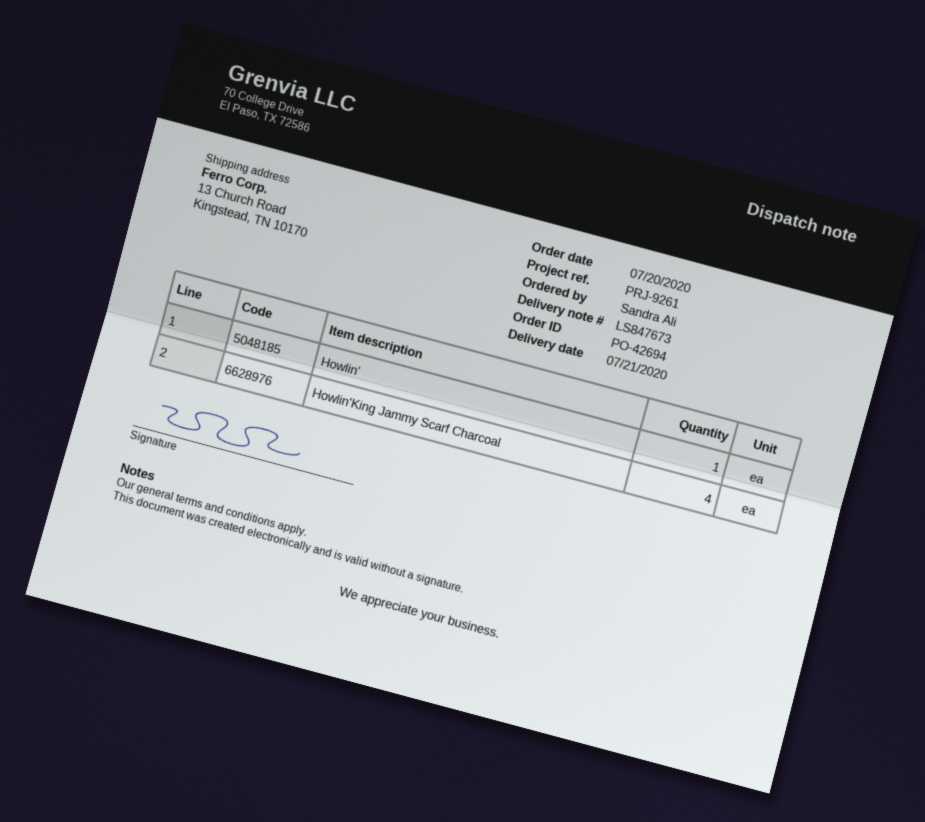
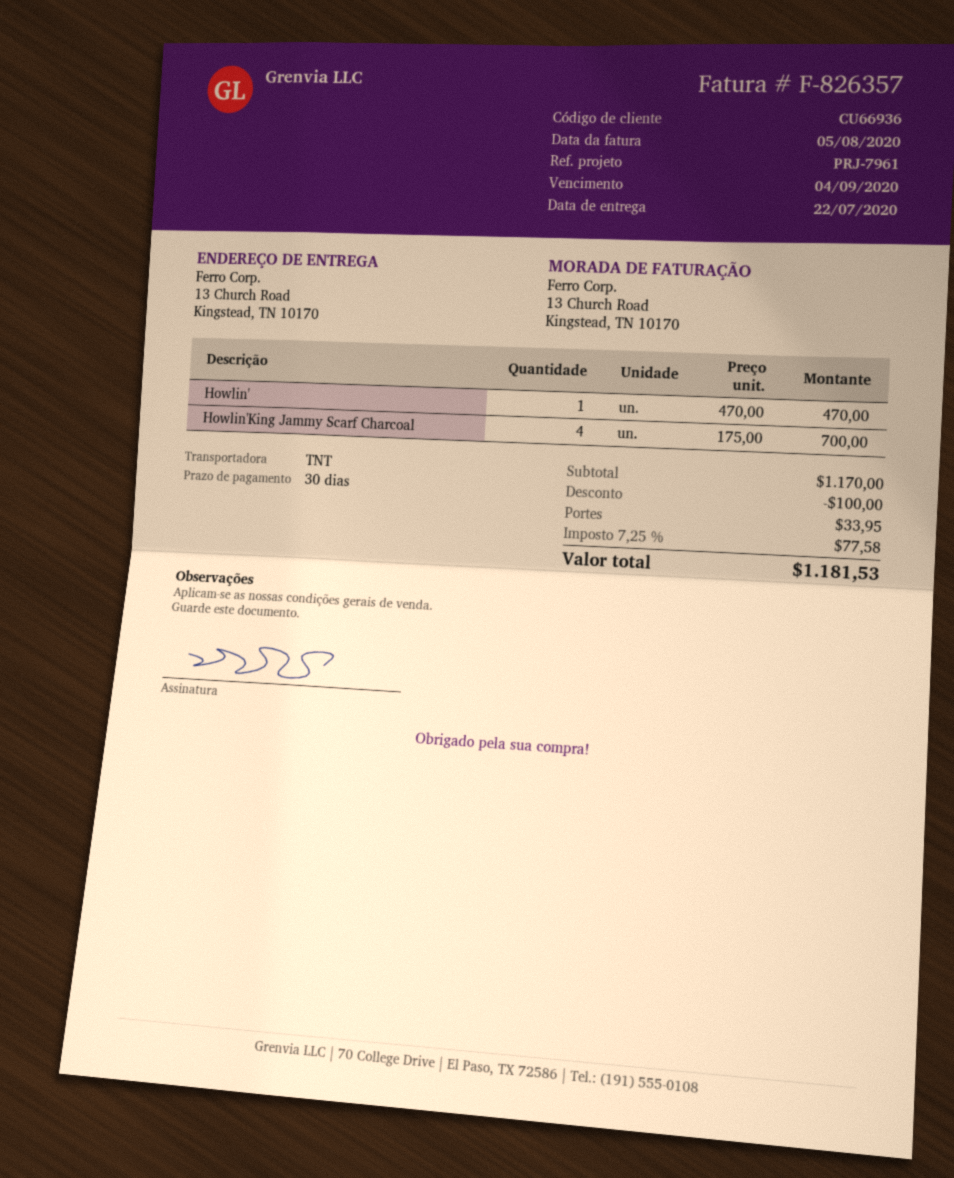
delivery date: 2020-07-21 -> 2020-07-22
reference: PRJ-9261 -> PRJ-7961

